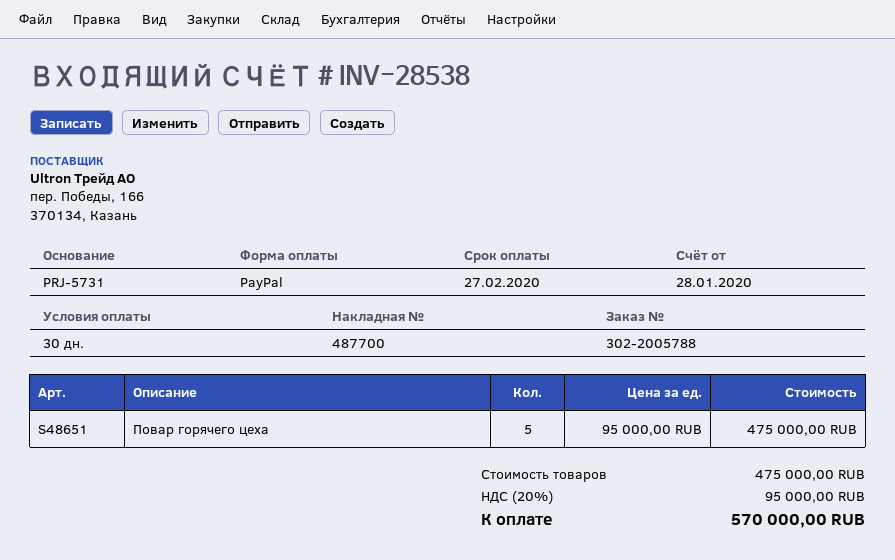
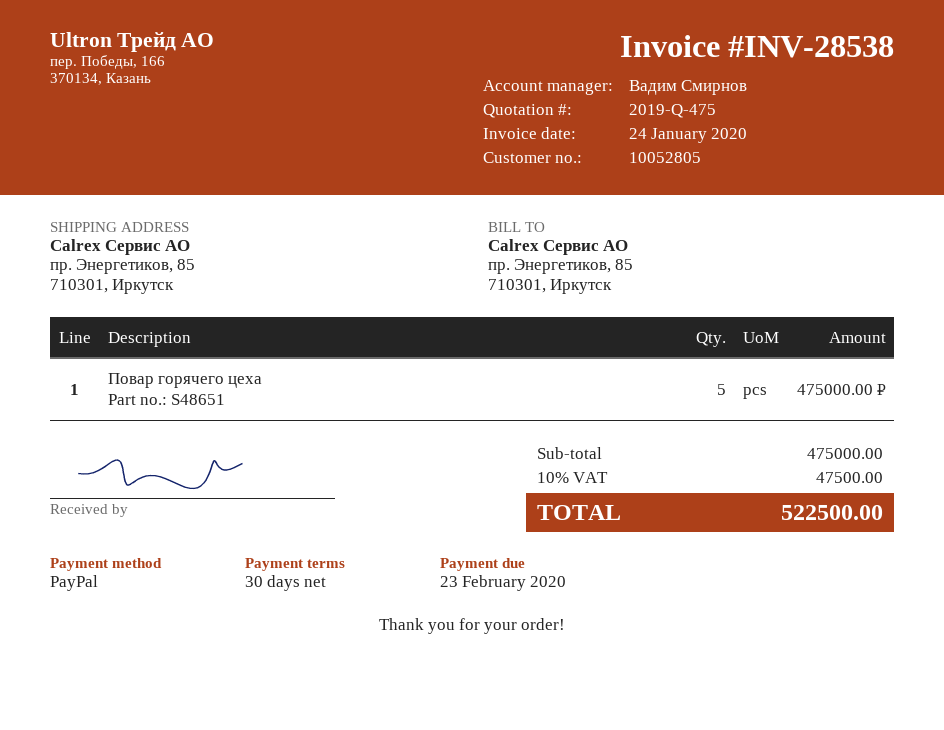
invoice date: 2020-01-28 -> 2020-01-24
due date: 2020-02-27 -> 2020-02-23
tax: 20% = 95000.00 -> 10% = 47500.00
total: 570000.00 -> 522500.00

